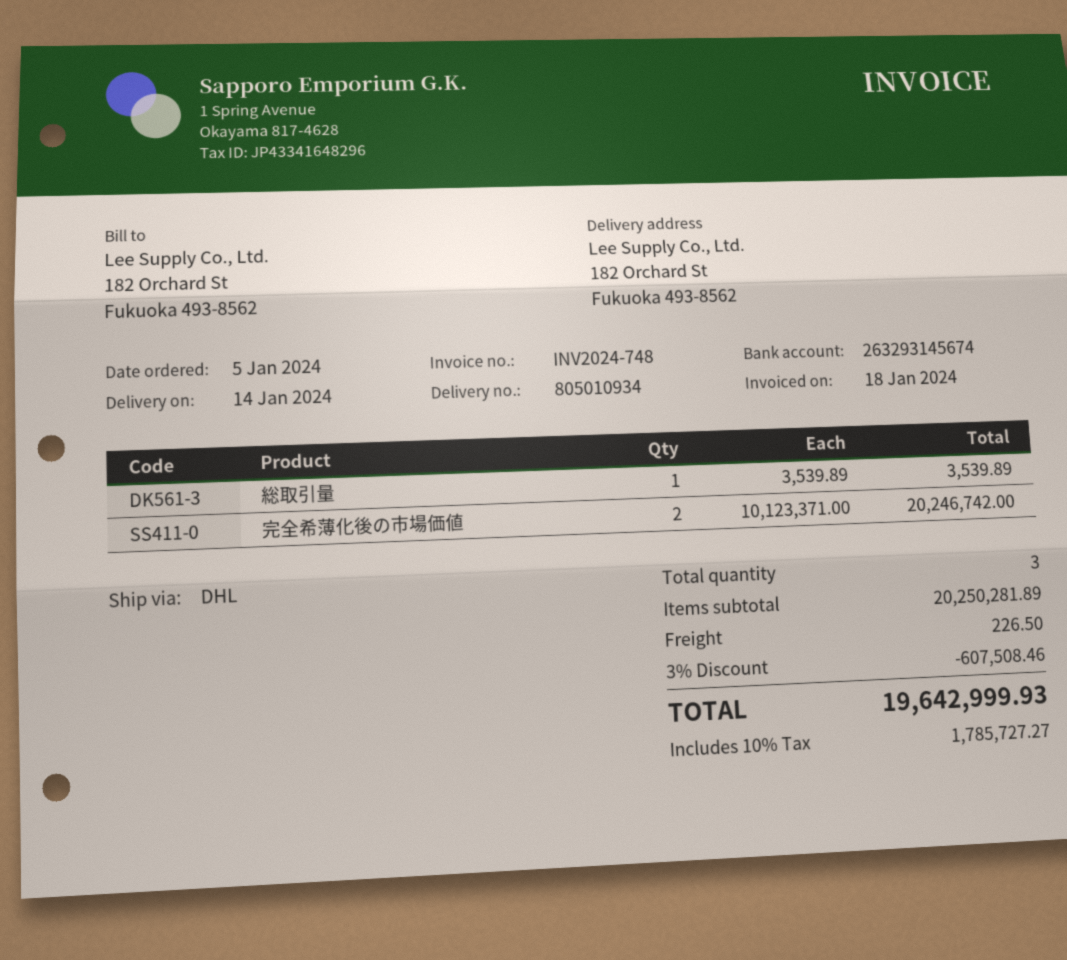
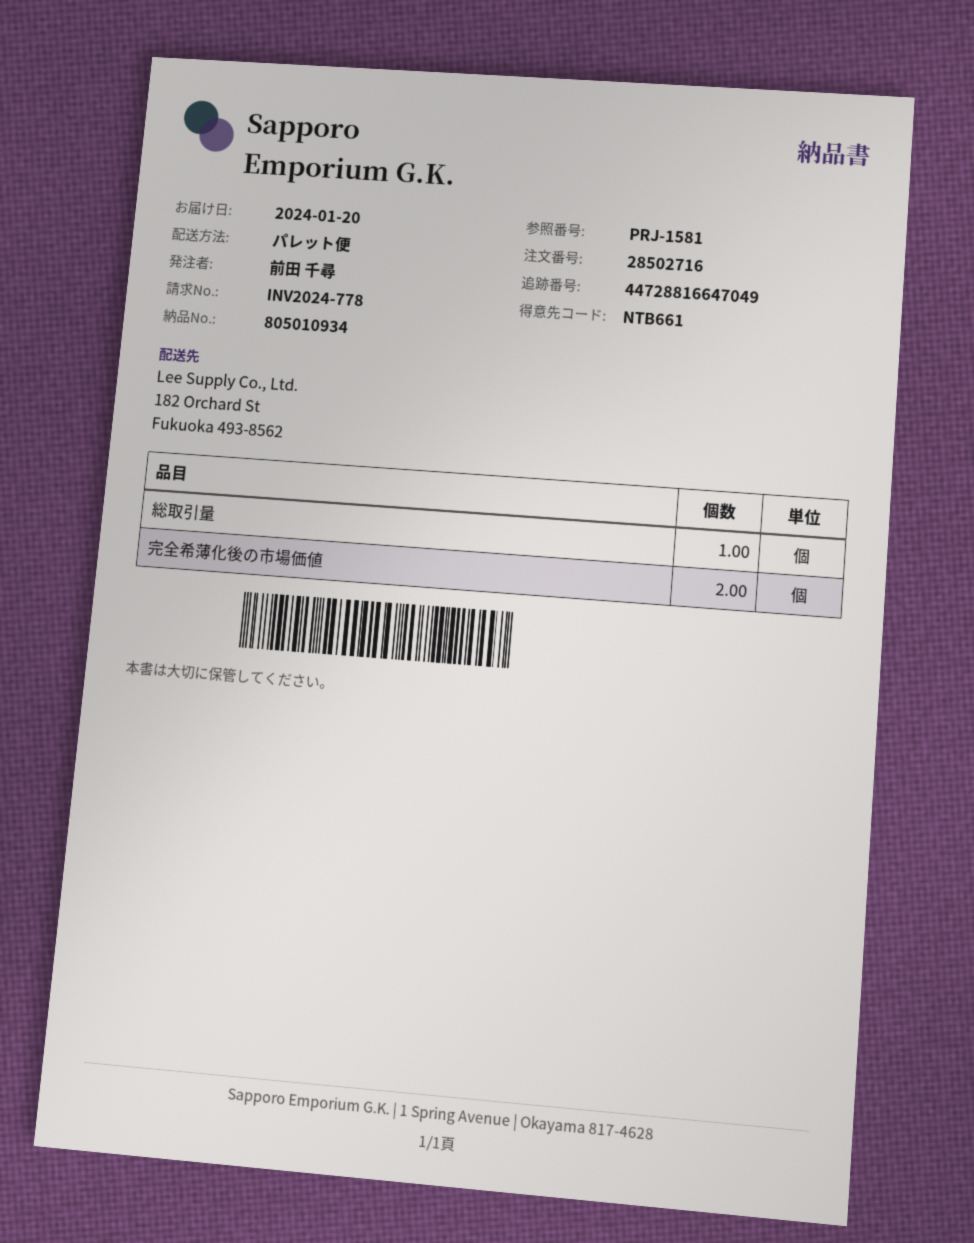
delivery date: 2024-01-14 -> 2024-01-20
invoice number: INV2024-748 -> INV2024-778
shipping method: DHL -> pallet freight

